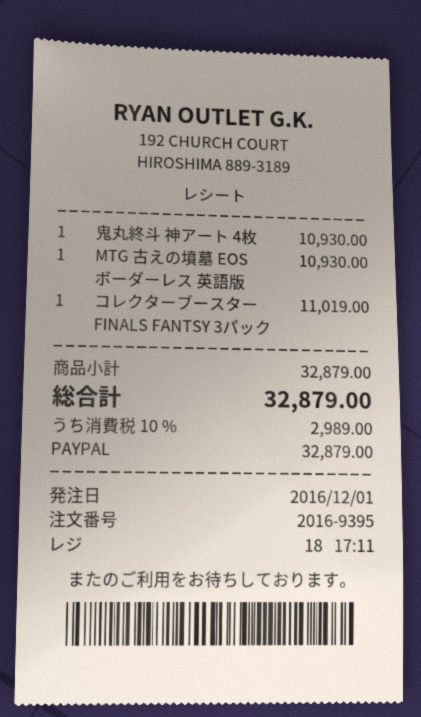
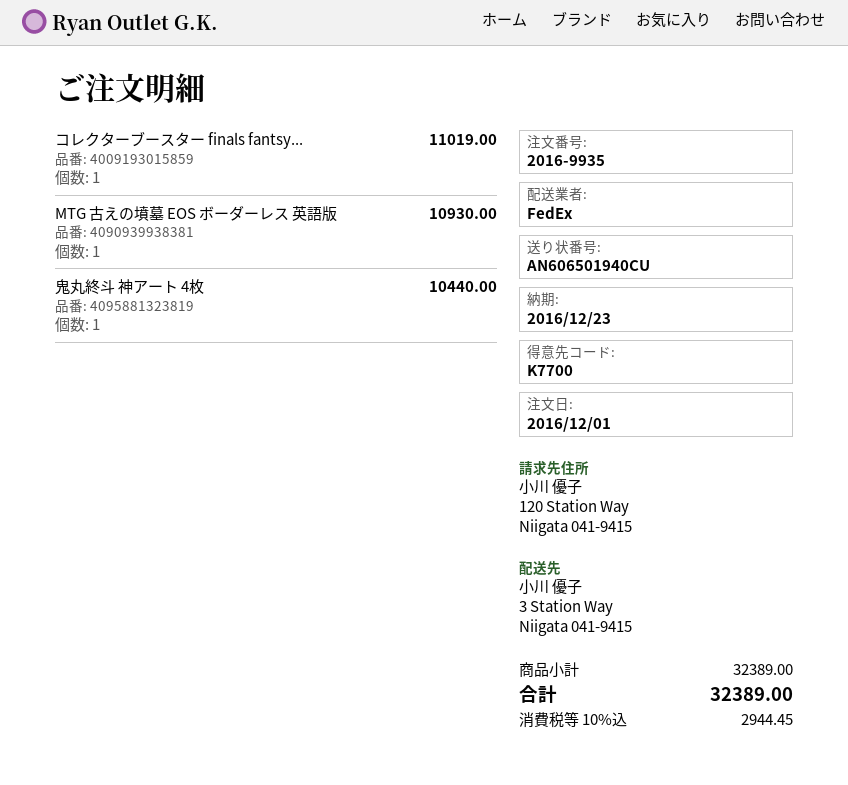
order number: 2016-9395 -> 2016-9935
鬼丸終斗 神アート 4枚: 1 for 10930.00 -> 1 for 10440.00
subtotal: 32879.00 -> 32389.00
tax: 10% = 2989.00 -> 10% = 2944.45
total: 32879.00 -> 32389.00

